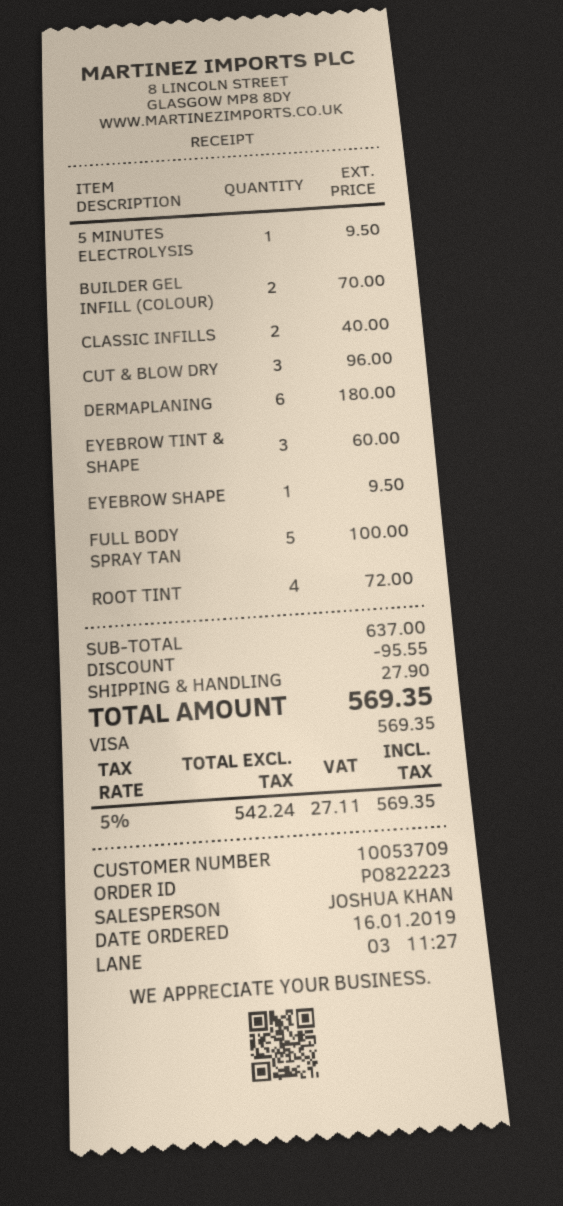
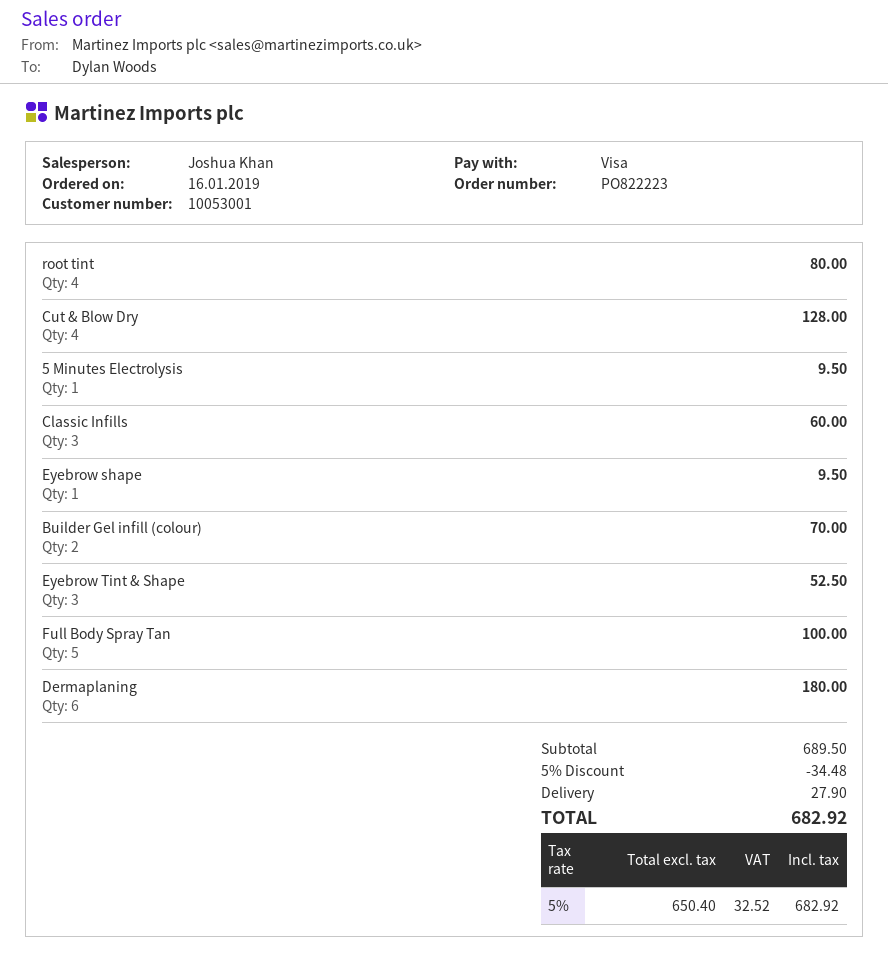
customer number: 10053709 -> 10053001
CLASSIC INFILLS: 2 for 40.00 -> 3 for 60.00
CUT & BLOW DRY: 3 for 96.00 -> 4 for 128.00
EYEBROW TINT & SHAPE: 3 for 60.00 -> 3 for 52.50
ROOT TINT: 4 for 72.00 -> 4 for 80.00
subtotal: 637.00 -> 689.50
discount: 95.55 -> 34.48
net: 542.24 -> 650.40
tax: 5% = 27.11 -> 5% = 32.52
total: 569.35 -> 682.92

